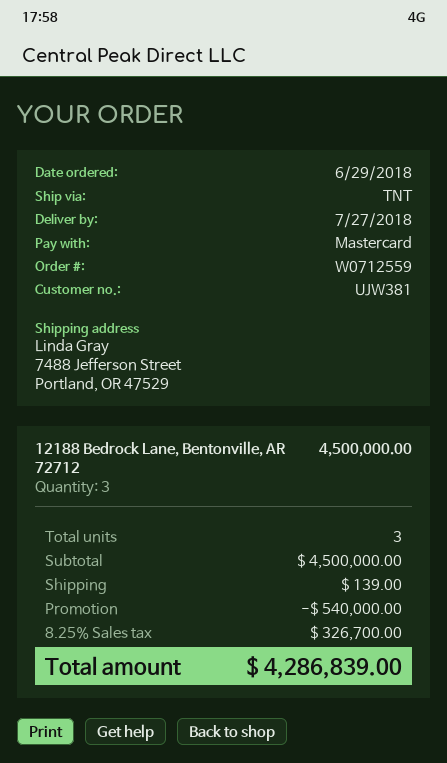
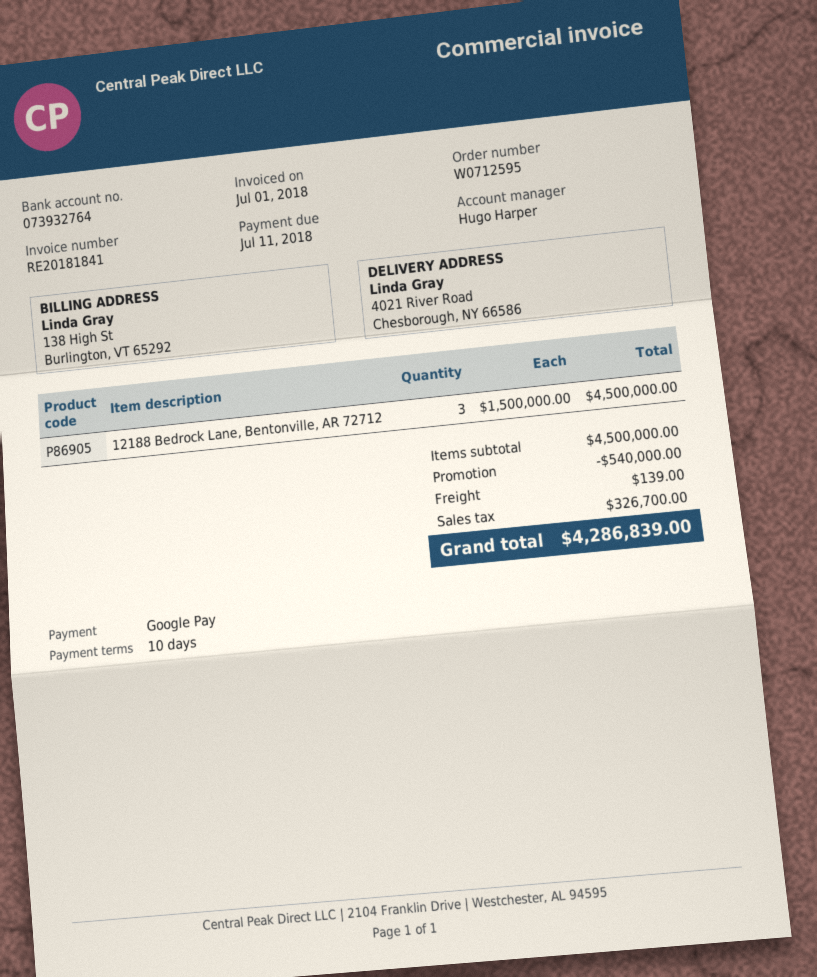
order number: W0712559 -> W0712595
payment method: Mastercard -> Google Pay
ship to: 7488 Jefferson Street, Portland, OR 47529 -> 4021 River Road, Chesborough, NY 66586

